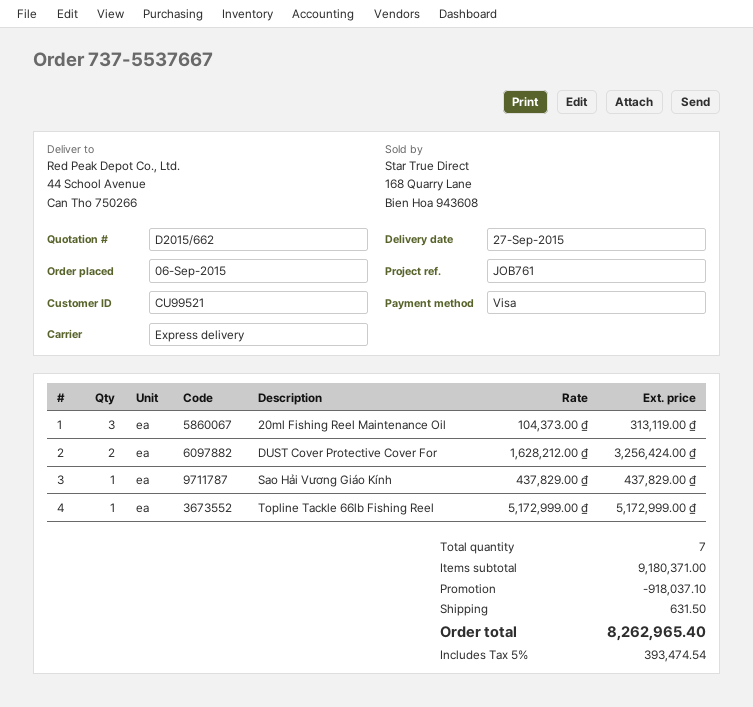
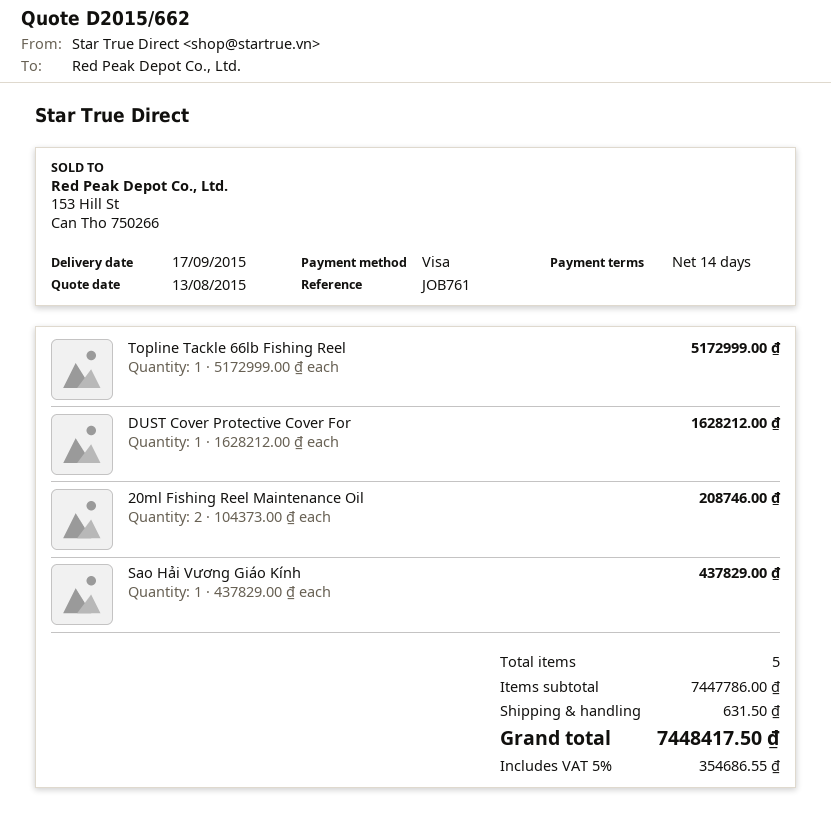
delivery date: 2015-09-27 -> 2015-09-17
20ml Fishing Reel Maintenance Oil: 3 x 104373.00 = 313119.00 -> 2 x 104373.00 = 208746.00
DUST Cover Protective Cover For: 2 x 1628212.00 = 3256424.00 -> 1 x 1628212.00 = 1628212.00
total quantity: 7 -> 5
subtotal: 9180371.00 -> 7447786.00
discount: 918037.10 -> none
tax: 5% = 393474.54 -> 5% = 354686.55
total: 8262965.40 -> 7448417.50

